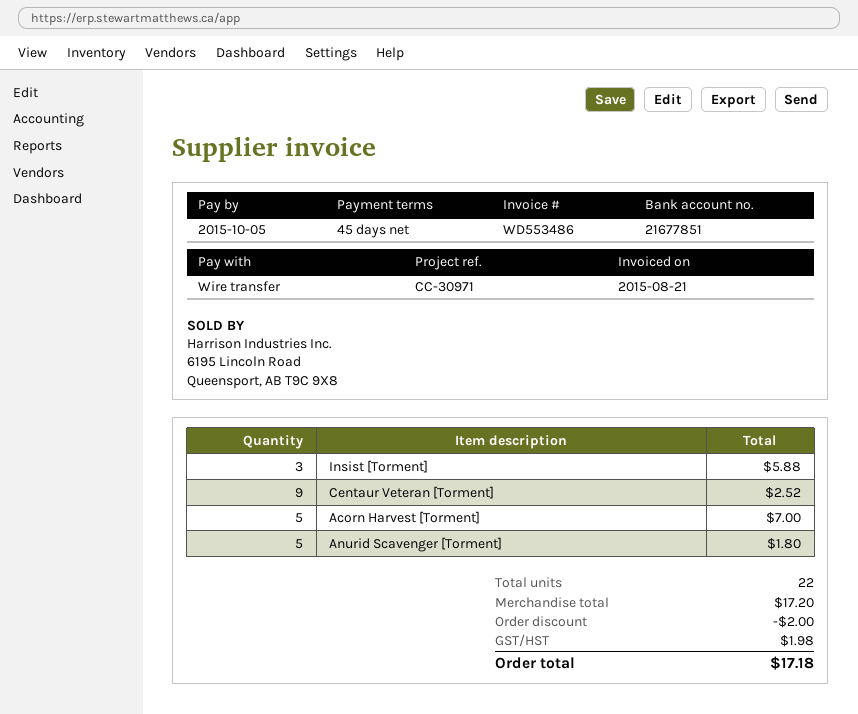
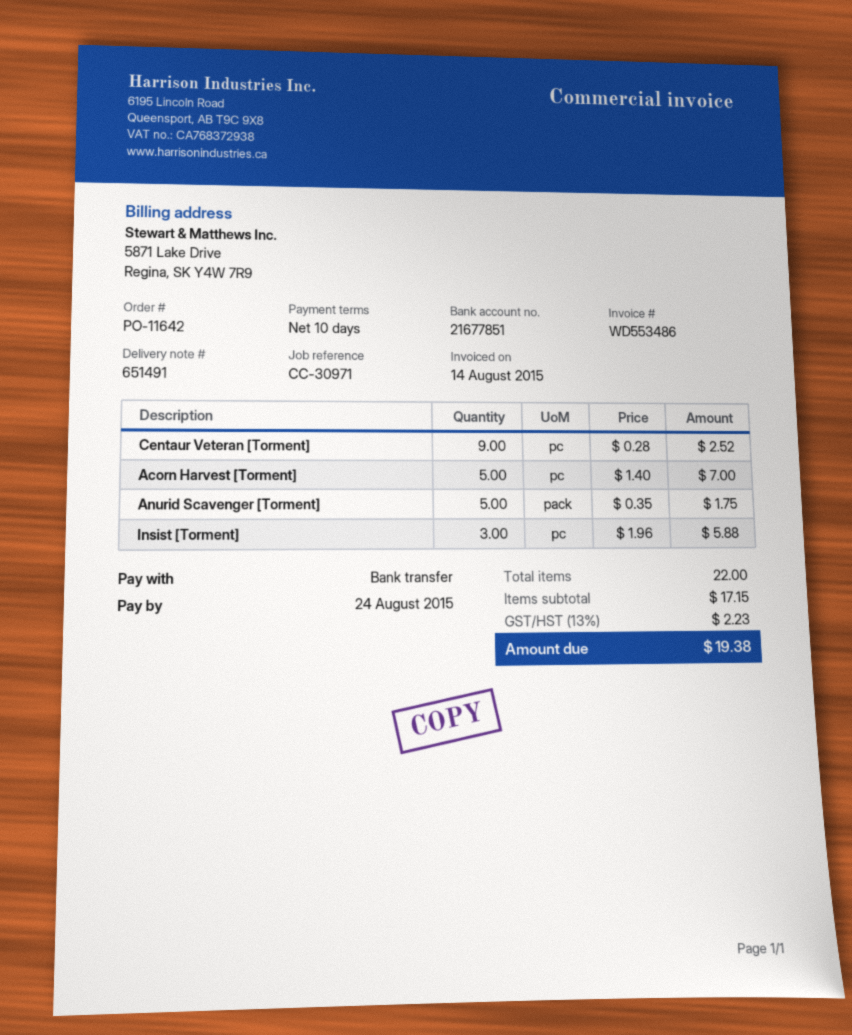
invoice date: 2015-08-21 -> 2015-08-14
payment terms: 45 days -> 10 days
due date: 2015-10-05 -> 2015-08-24
Anurid Scavenger [Torment]: 5 for 1.80 -> 5 for 1.75
subtotal: 17.20 -> 17.15
discount: 2.00 -> none
tax: 1.98 -> 2.23
total: 17.18 -> 19.38

